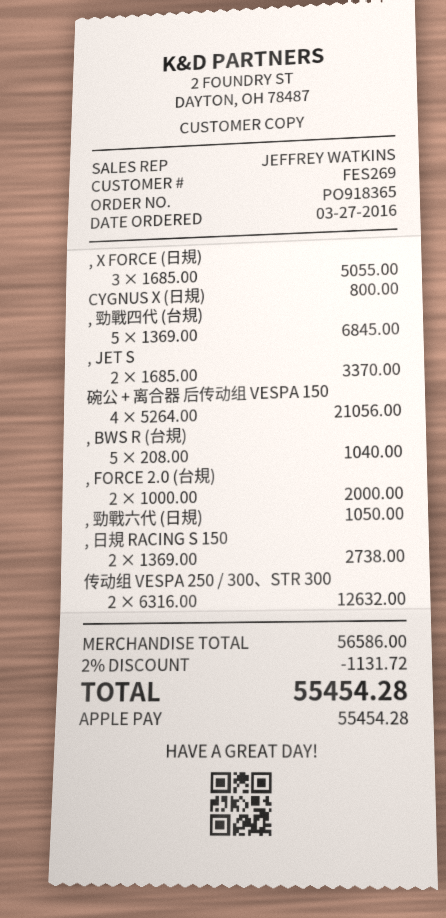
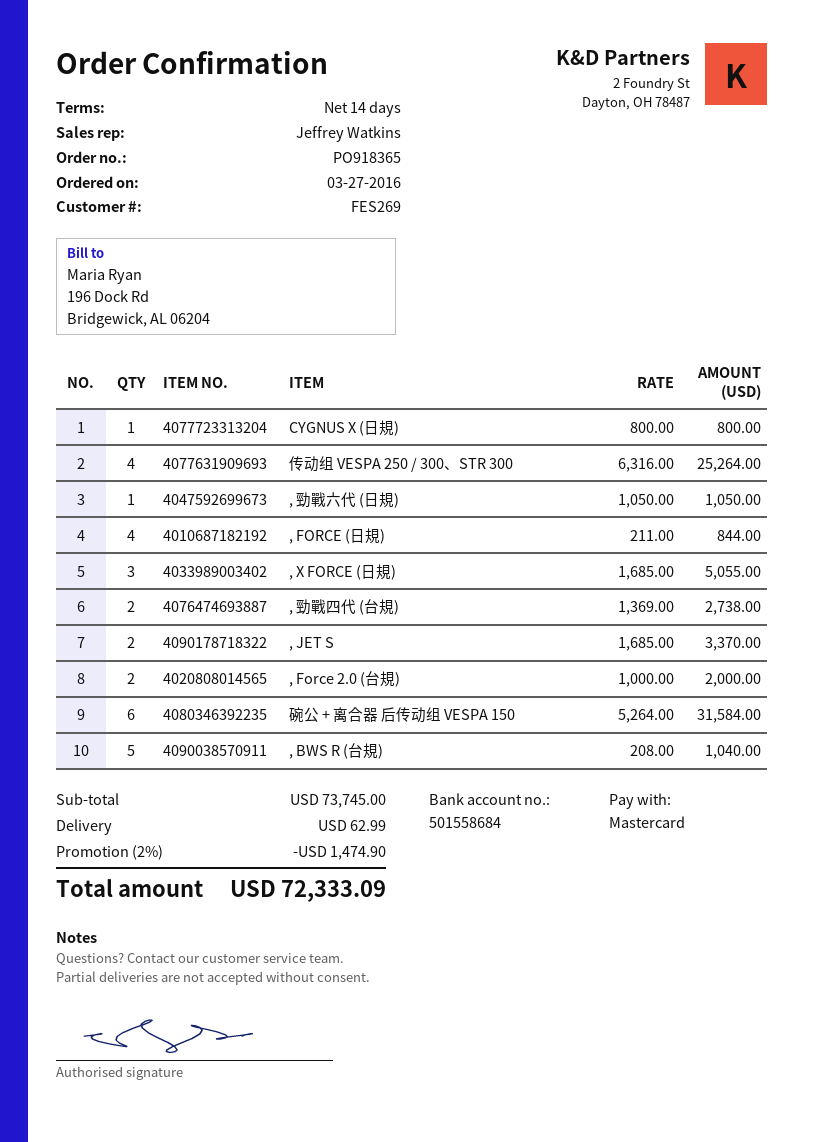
payment method: Apple Pay -> Mastercard
, 勁戰四代 (台規): 5 x 1369.00 = 6845.00 -> 2 x 1369.00 = 2738.00
碗公 + 离合器 后传动组 VESPA 150: 4 x 5264.00 = 21056.00 -> 6 x 5264.00 = 31584.00
, 日規 RACING S 150: 2 x 1369.00 = 2738.00 -> none
传动组 VESPA 250 / 300、STR 300: 2 x 6316.00 = 12632.00 -> 4 x 6316.00 = 25264.00
, FORCE (日規): none -> 4 x 211.00 = 844.00
subtotal: 56586.00 -> 73745.00
discount: 2% = 1131.72 -> 2% = 1474.90
shipping: none -> 62.99
total: 55454.28 -> 72333.09

